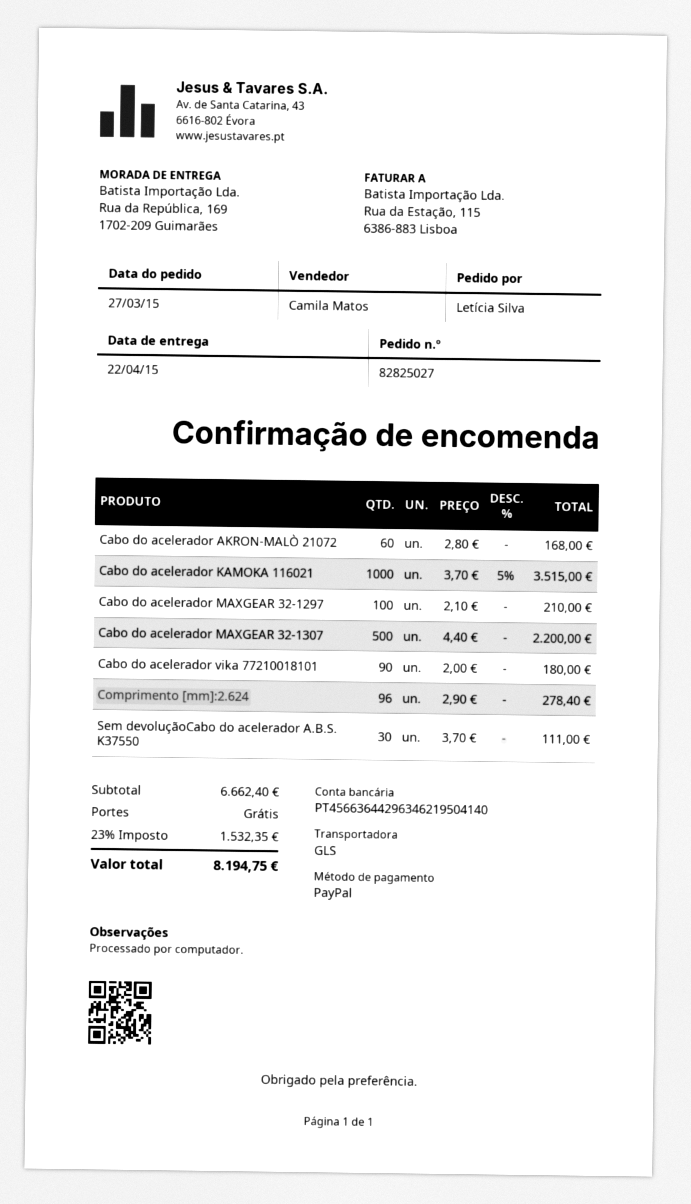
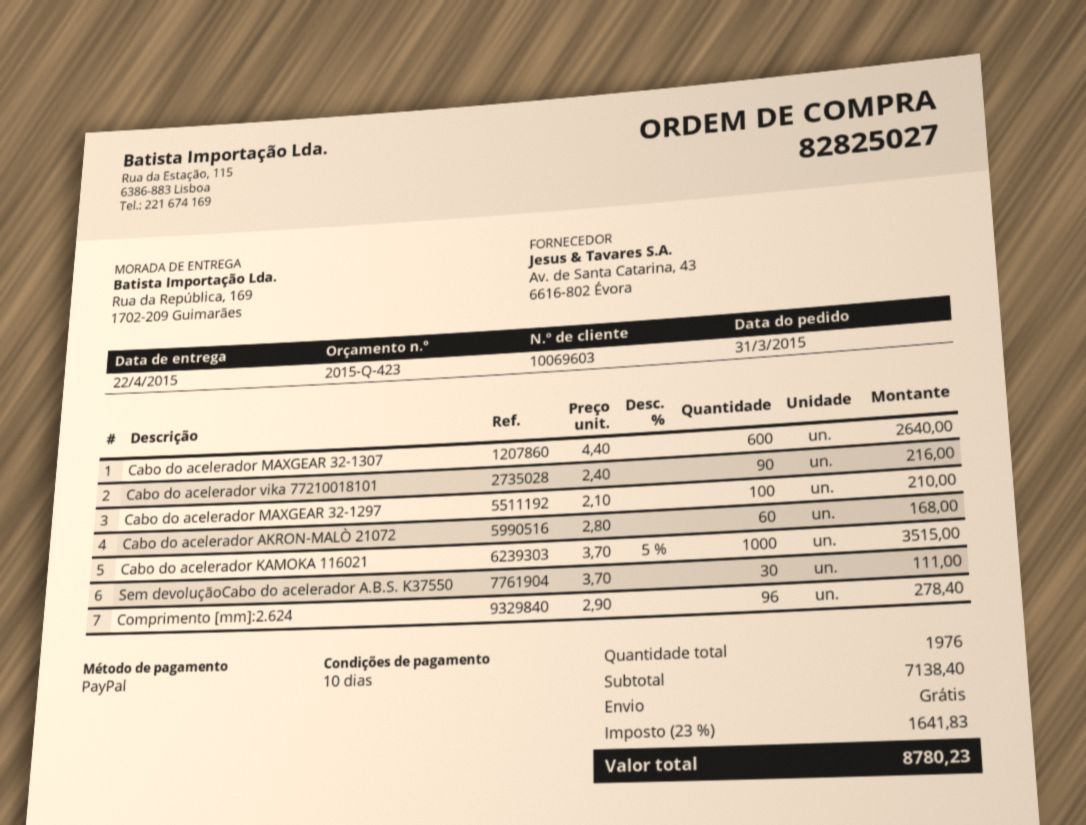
order date: 2015-03-27 -> 2015-03-31
Cabo do acelerador MAXGEAR 32-1307: 500 x 4.40 = 2200.00 -> 600 x 4.40 = 2640.00
Cabo do acelerador vika 77210018101: 90 x 2.00 = 180.00 -> 90 x 2.40 = 216.00
subtotal: 6662.40 -> 7138.40
tax: 23% = 1532.35 -> 23% = 1641.83
total: 8194.75 -> 8780.23

